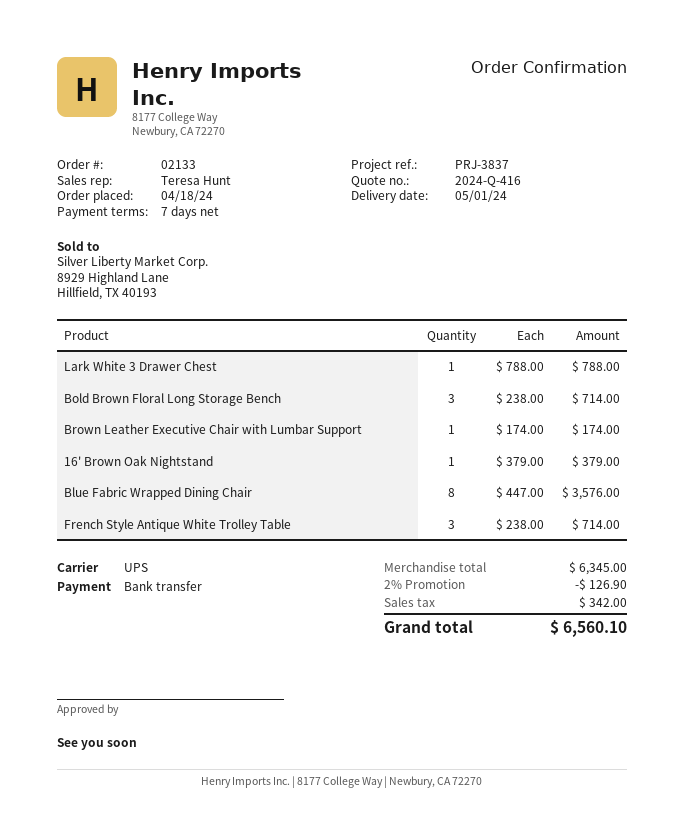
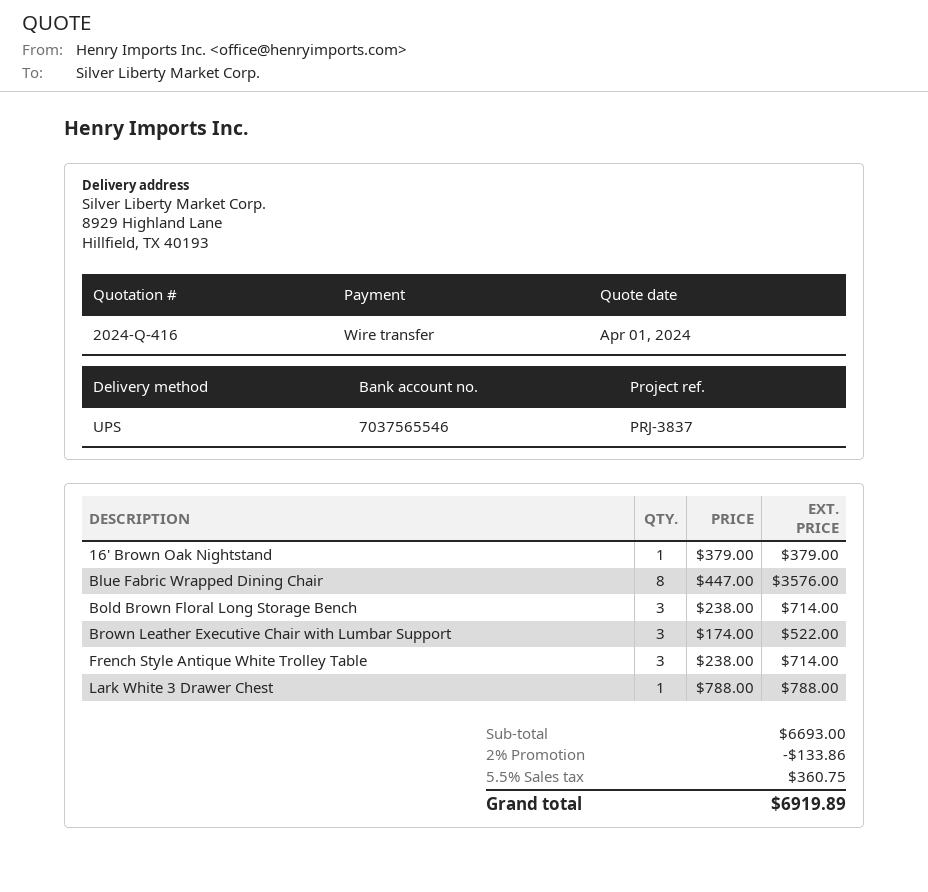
Brown Leather Executive Chair with Lumbar Support: 1 x 174.00 = 174.00 -> 3 x 174.00 = 522.00
subtotal: 6345.00 -> 6693.00
discount: 2% = 126.90 -> 2% = 133.86
tax: 342.00 -> 360.75
total: 6560.10 -> 6919.89

